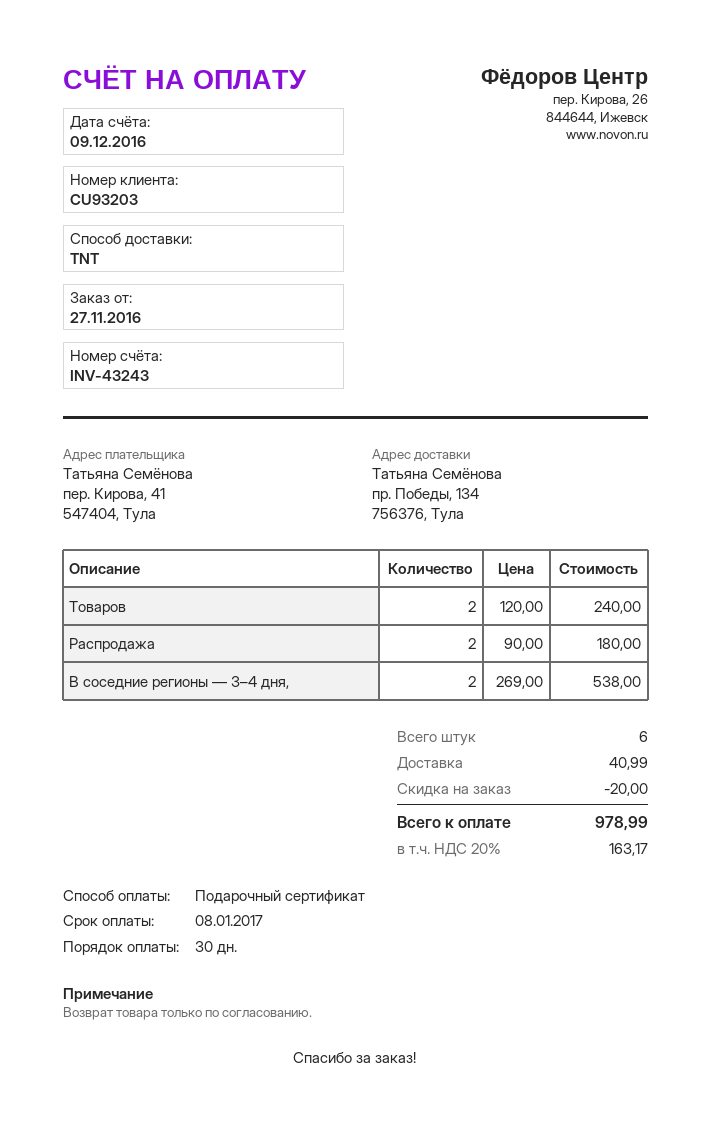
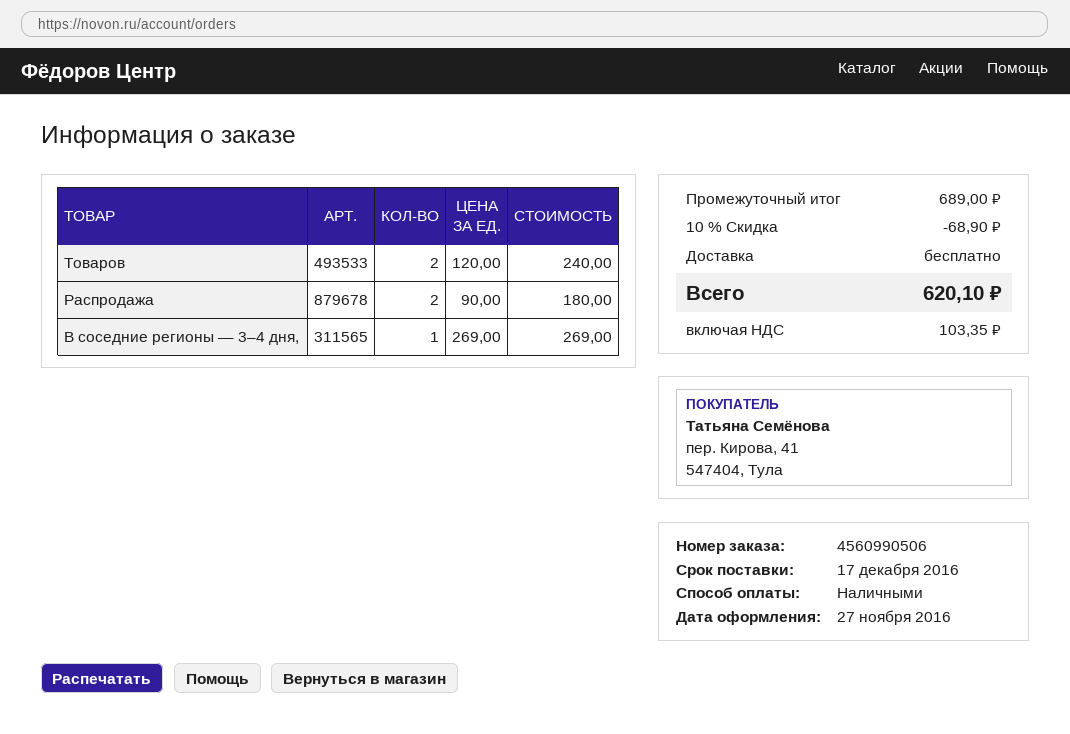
payment method: gift card -> cash
В соседние регионы — 3–4 дня,: 2 x 269.00 = 538.00 -> 1 x 269.00 = 269.00
discount: 20.00 -> 68.90
shipping: 40.99 -> 0.00
tax: 163.17 -> 103.35
total: 978.99 -> 620.10

